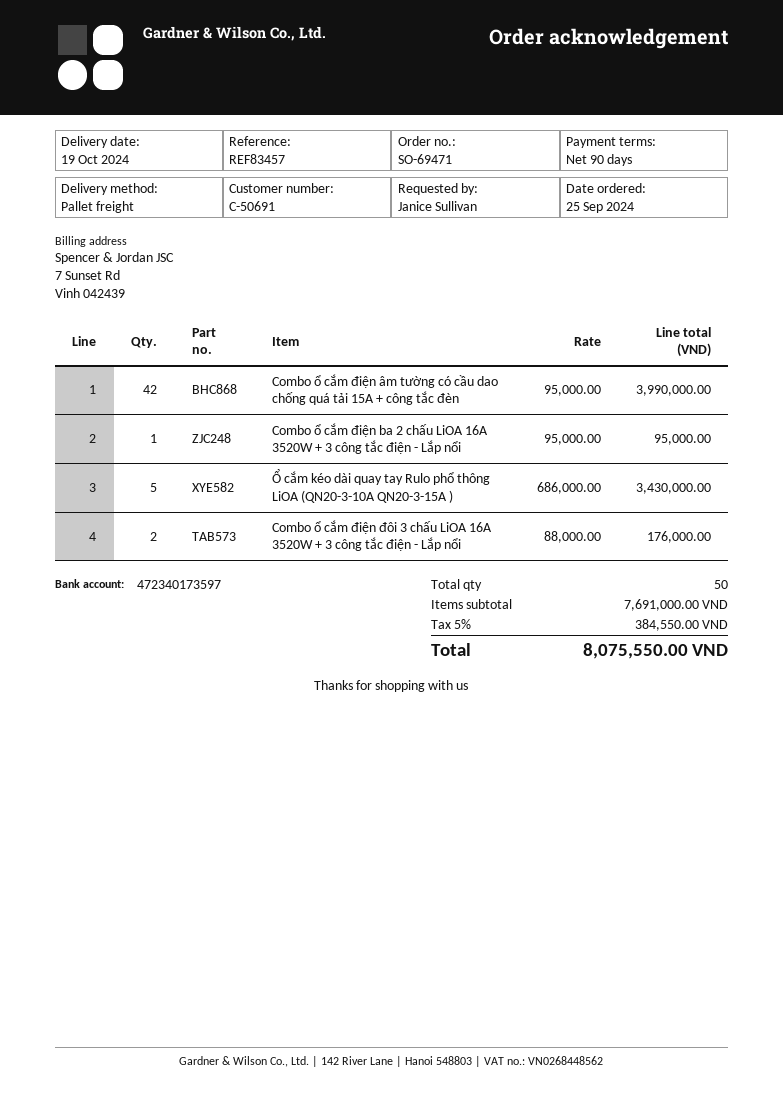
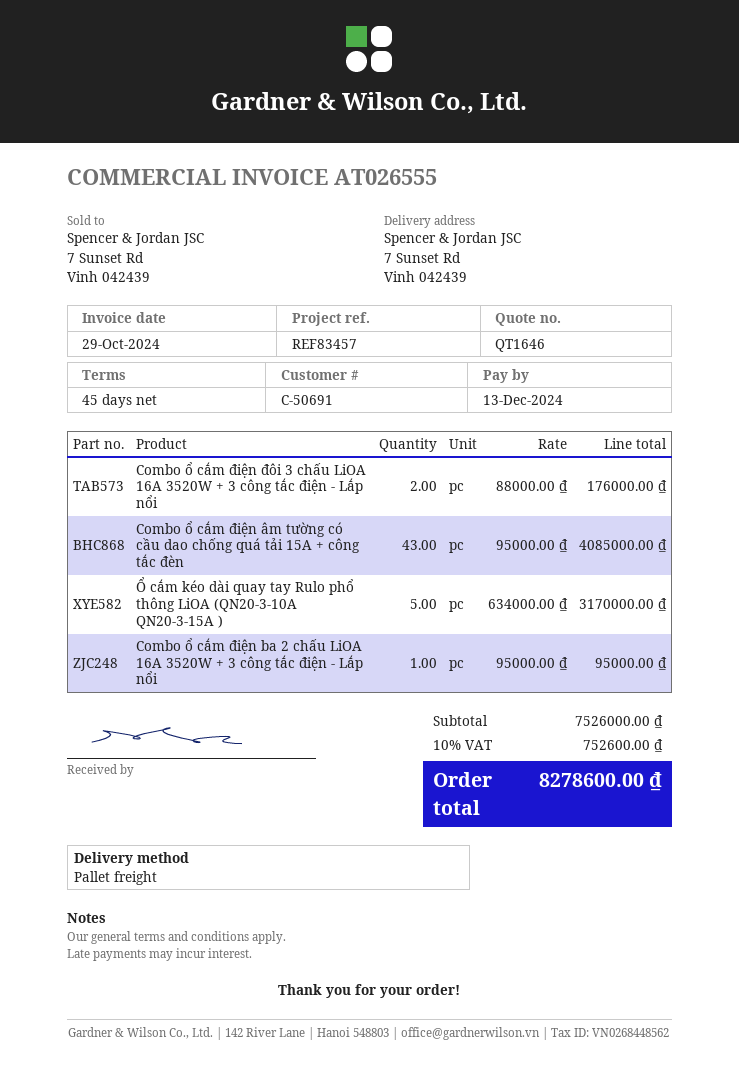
payment terms: 90 days -> 45 days
Combo ổ cắm điện âm tường có cầu dao chống quá tải 15A + công tắc đèn: 42 x 95000.00 = 3990000.00 -> 43 x 95000.00 = 4085000.00
Ổ cắm kéo dài quay tay Rulo phổ thông LiOA (QN20-3-10A QN20-3-15A ): 5 x 686000.00 = 3430000.00 -> 5 x 634000.00 = 3170000.00
subtotal: 7691000.00 -> 7526000.00
tax: 5% = 384550.00 -> 10% = 752600.00
total: 8075550.00 -> 8278600.00

